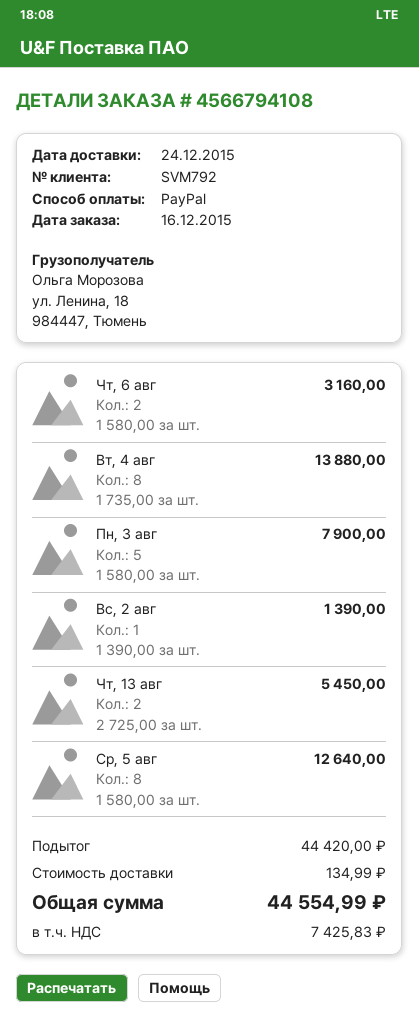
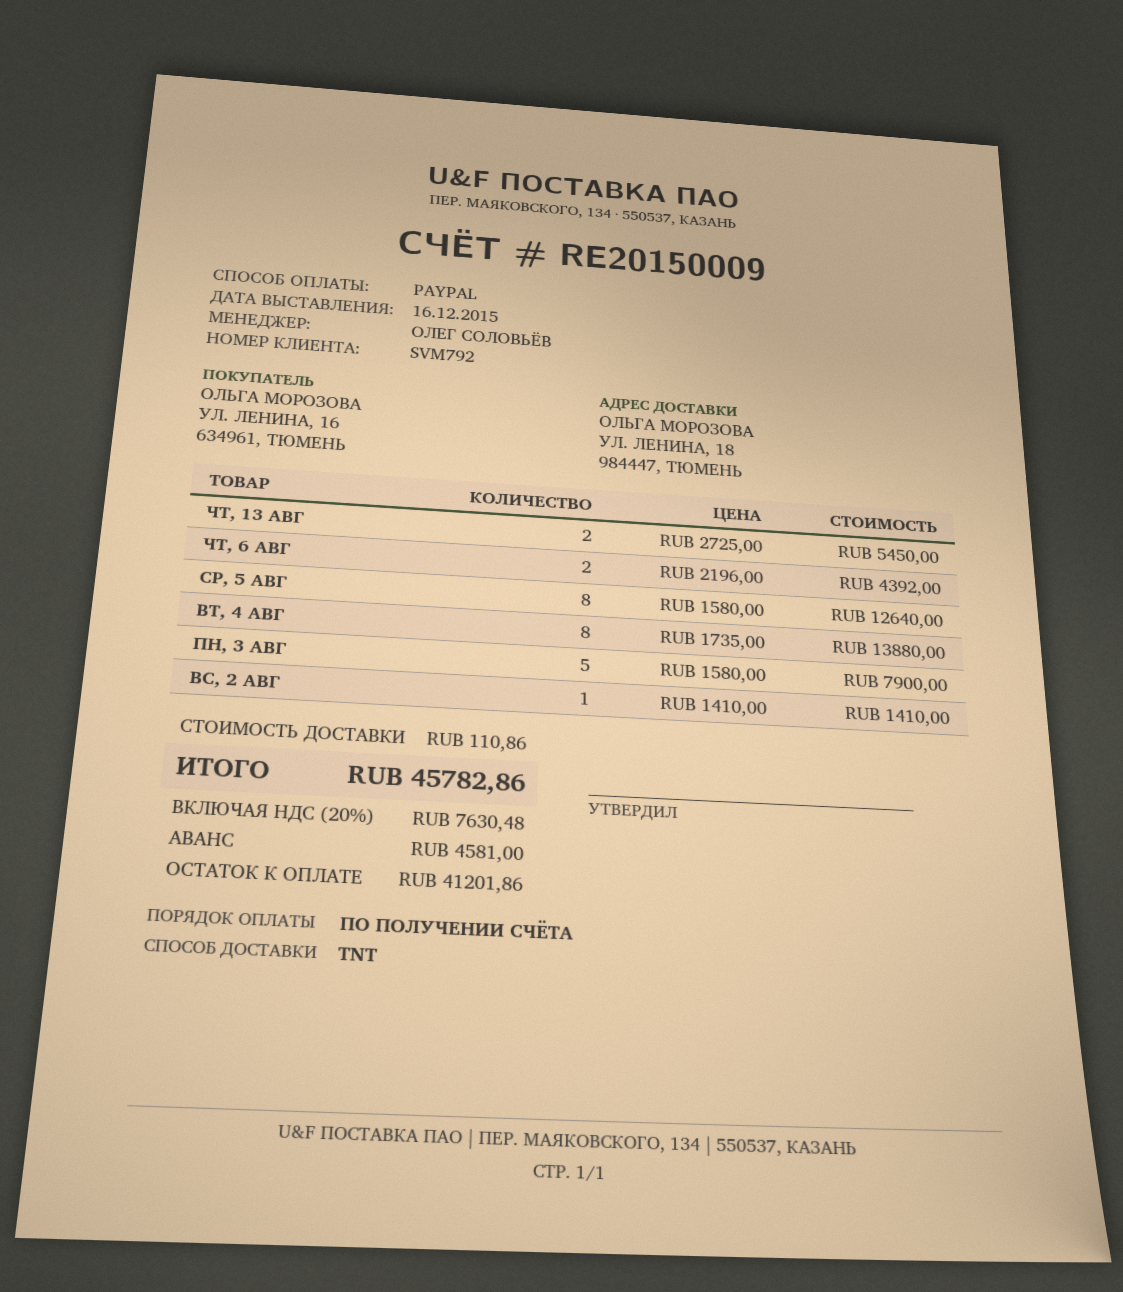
Чт, 6 авг: 2 x 1580.00 = 3160.00 -> 2 x 2196.00 = 4392.00
Вс, 2 авг: 1 x 1390.00 = 1390.00 -> 1 x 1410.00 = 1410.00
shipping: 134.99 -> 110.86
tax: 7425.83 -> 7630.48
total: 44554.99 -> 45782.86

